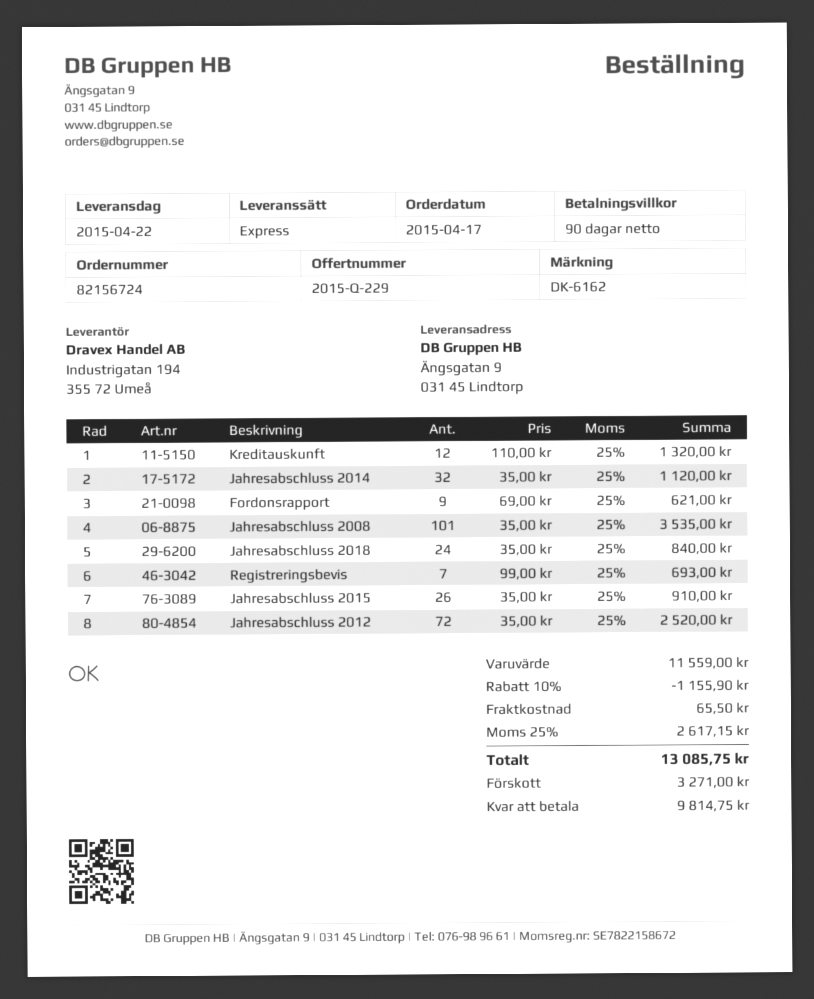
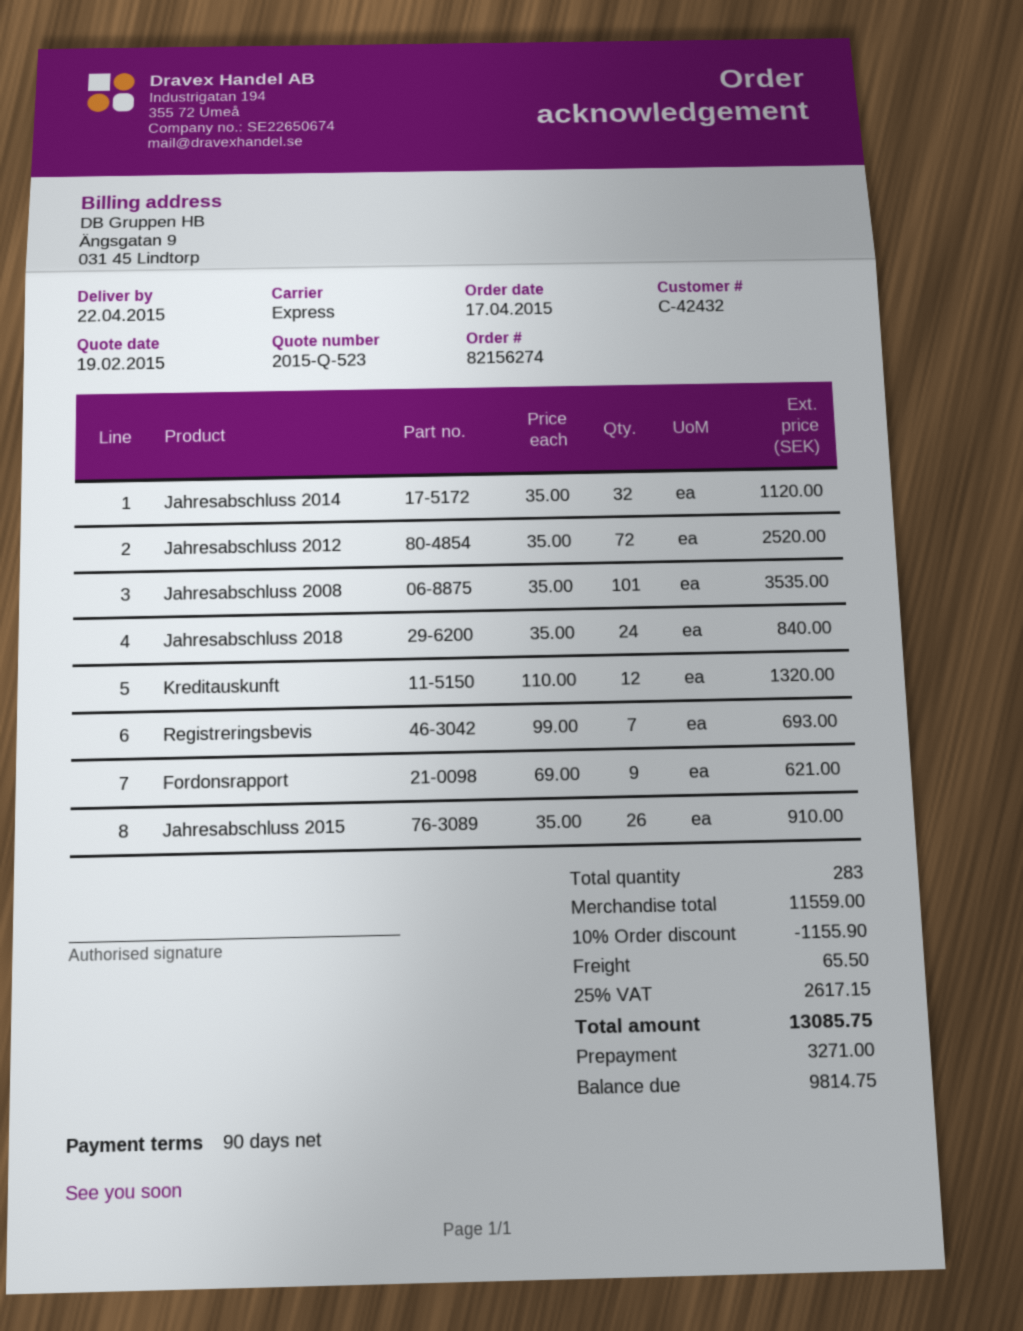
quote number: 2015-Q-229 -> 2015-Q-523
order number: 82156724 -> 82156274

